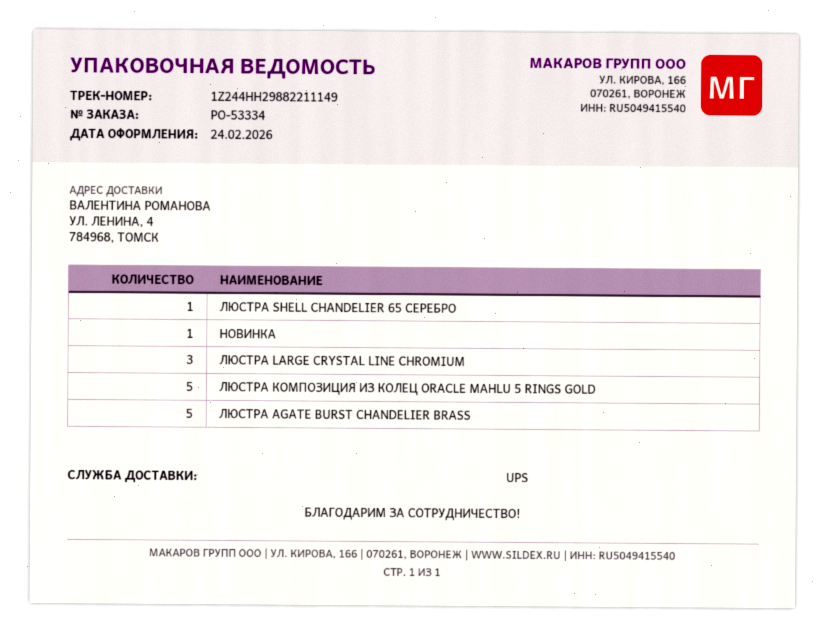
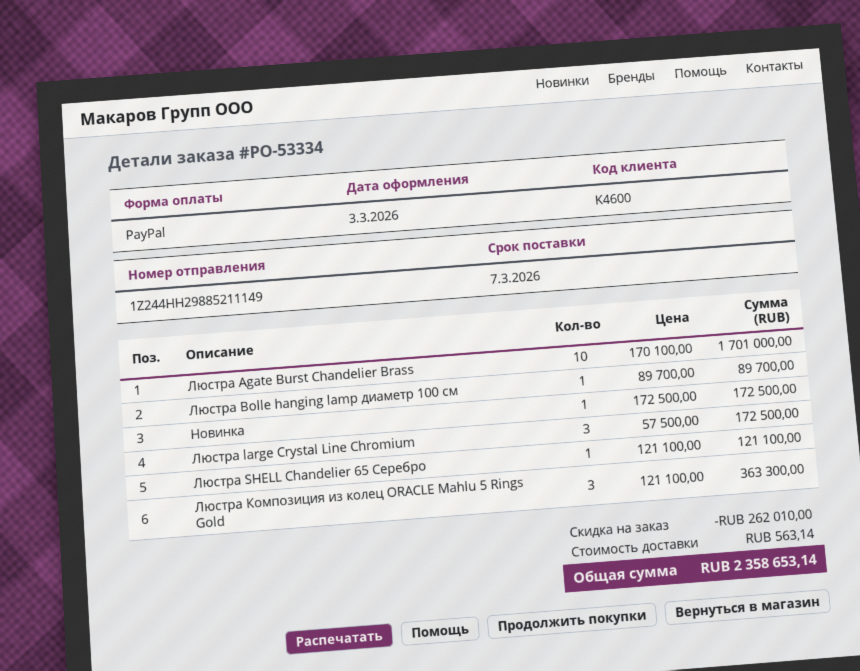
order date: 2026-02-24 -> 2026-03-03
tracking number: 1Z244HH29882211149 -> 1Z244HH29885211149
ЛЮСТРА КОМПОЗИЦИЯ ИЗ КОЛЕЦ ORACLE MAHLU 5 RINGS GOLD: 5 -> 3
ЛЮСТРА AGATE BURST CHANDELIER BRASS: 5 -> 10
Люстра Bolle hanging lamp диаметр 100 см: none -> 1

